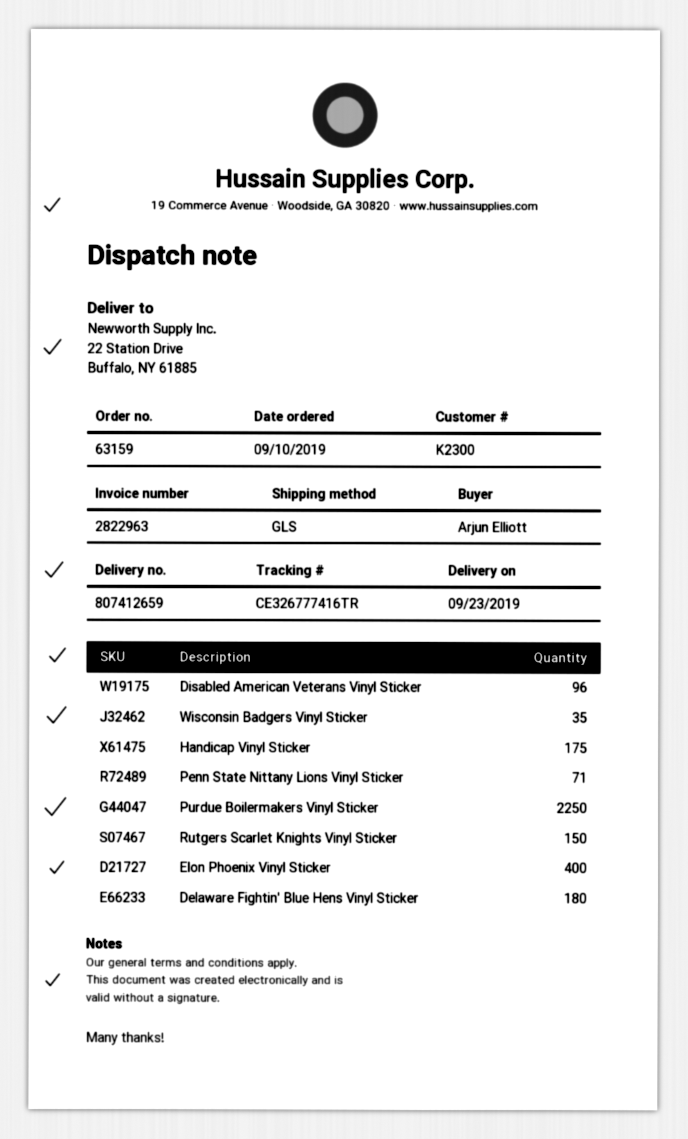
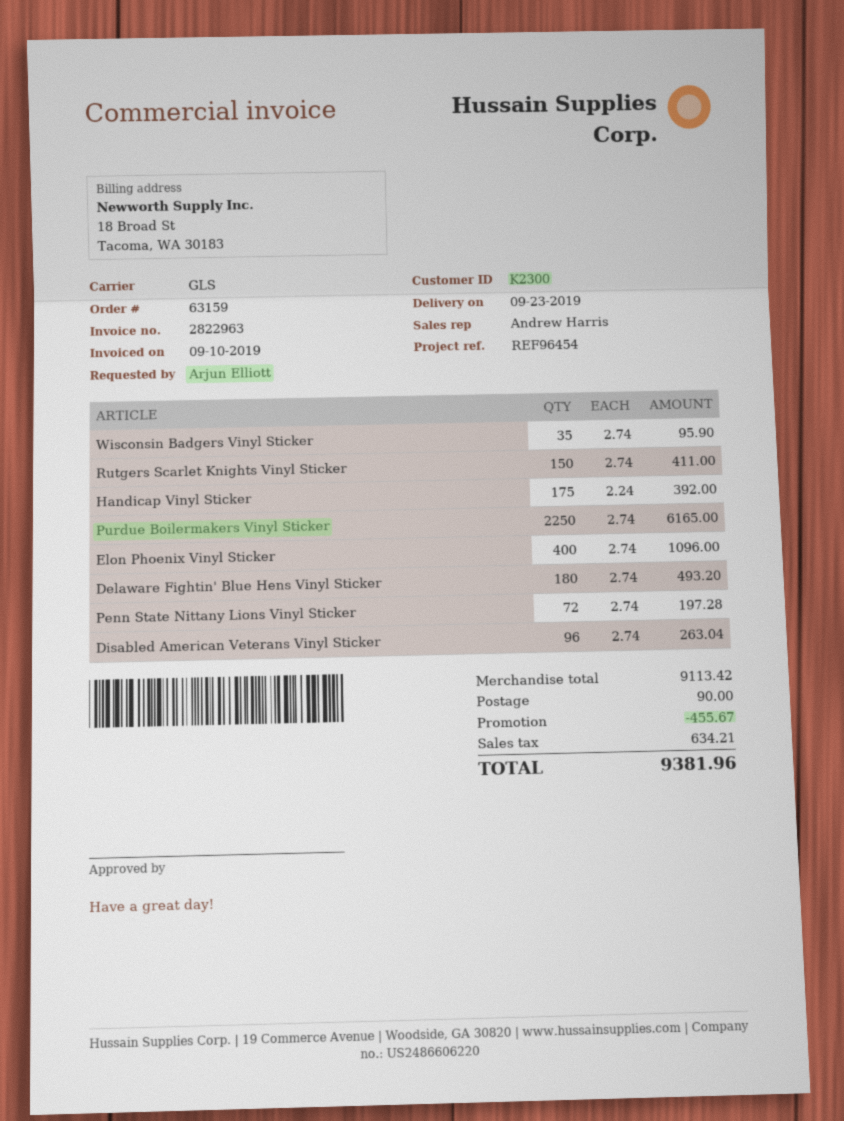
Penn State Nittany Lions Vinyl Sticker: 71 -> 72

